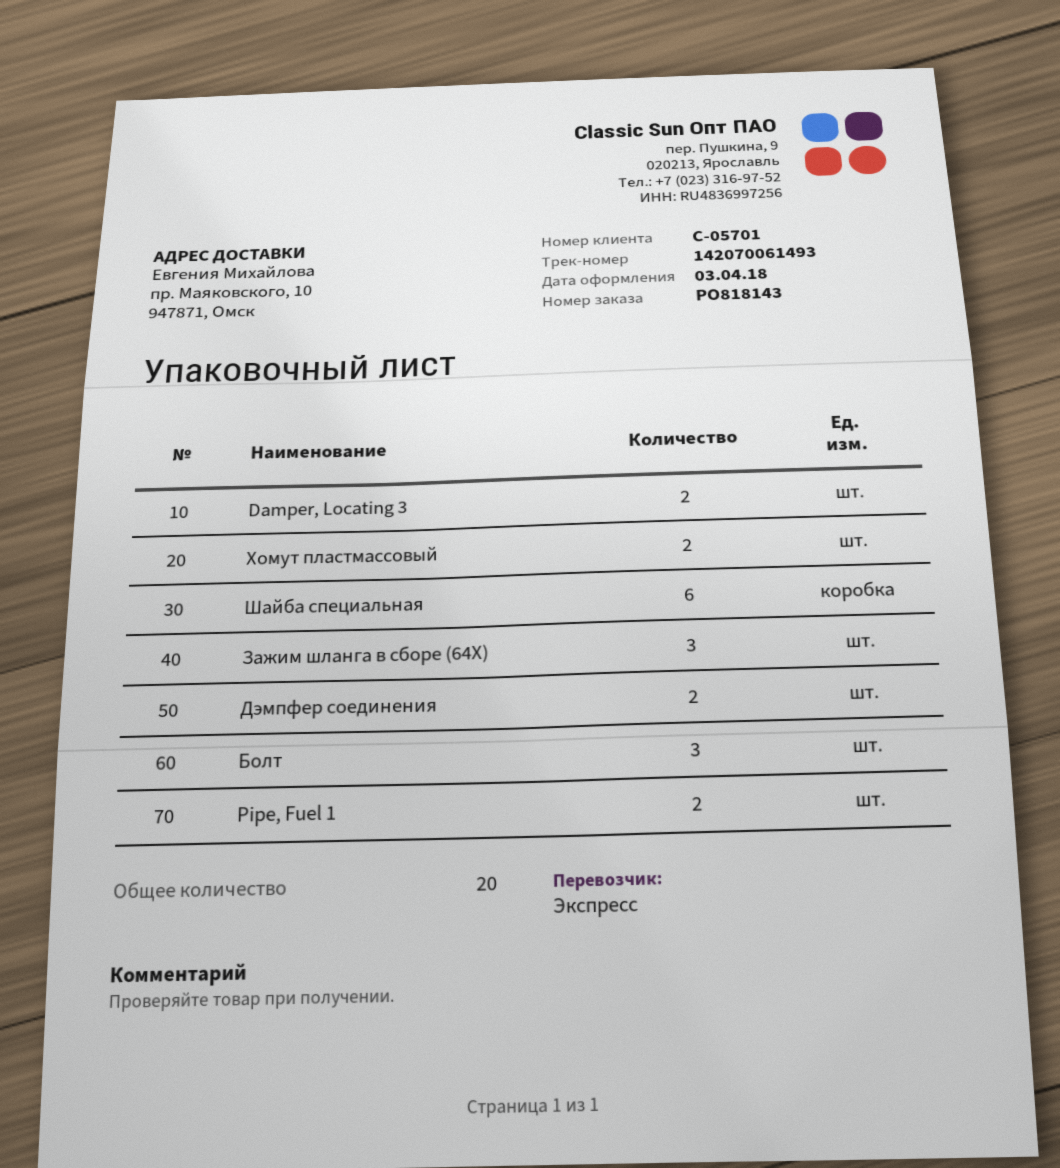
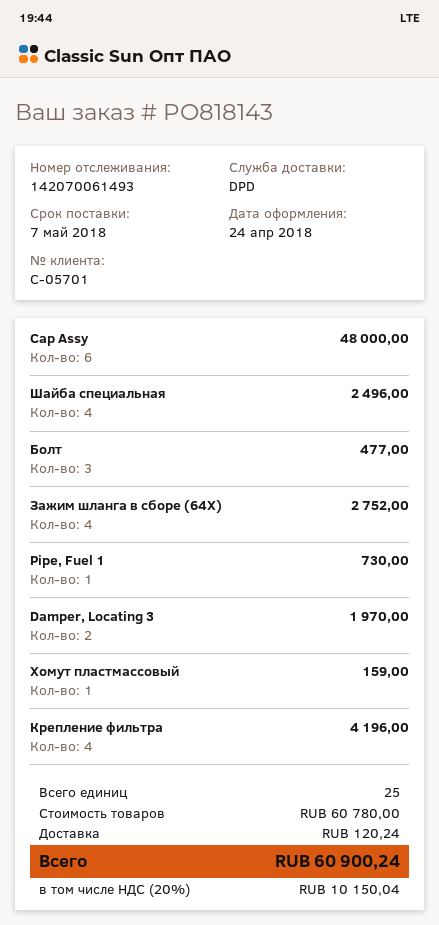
order date: 2018-04-03 -> 2018-04-24
shipping method: express -> DPD
Хомут пластмассовый: 2 -> 1
Шайба специальная: 6 -> 4
Зажим шланга в сборе (64Х): 3 -> 4
Дэмпфер соединения: 2 -> none
Pipe, Fuel 1: 2 -> 1
Cap Assy: none -> 6
Крепление фильтра: none -> 4
total quantity: 20 -> 25

